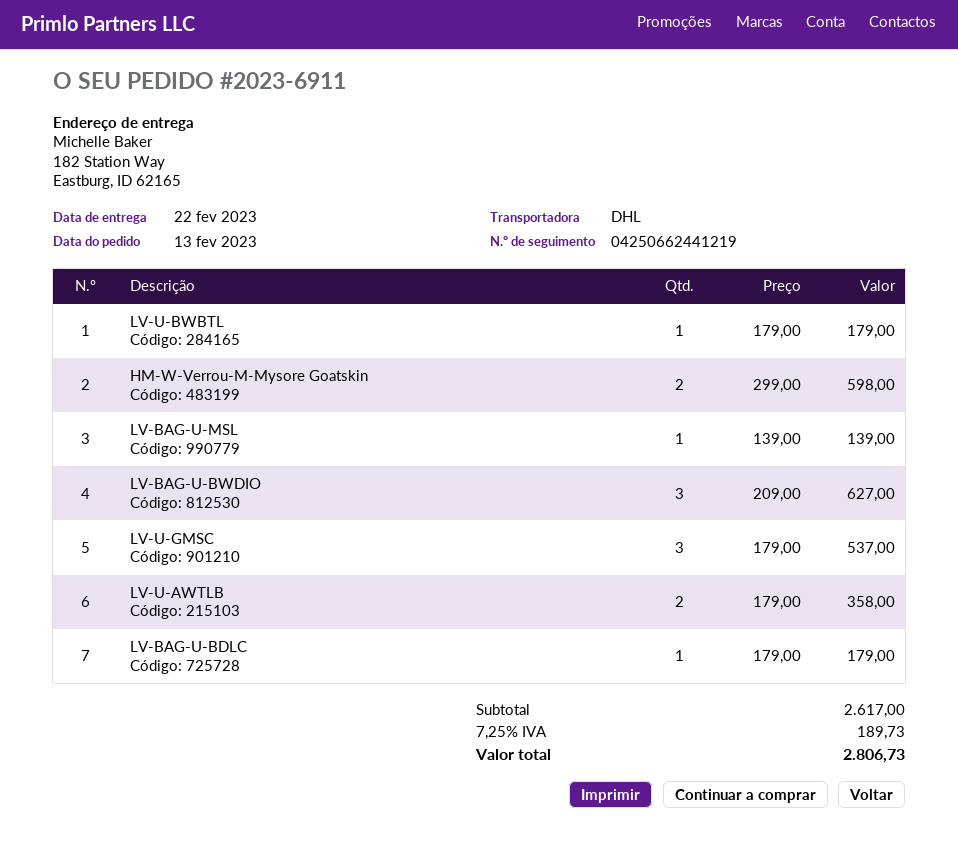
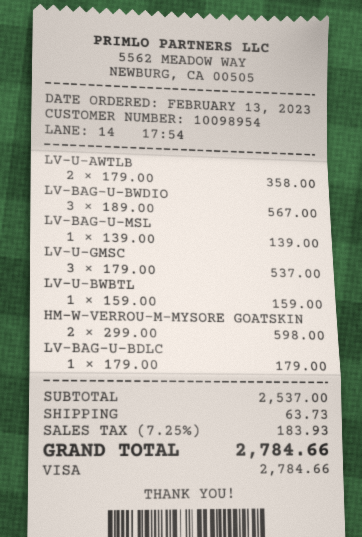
LV-U-BWBTL: 1 x 179.00 = 179.00 -> 1 x 159.00 = 159.00
LV-BAG-U-BWDIO: 3 x 209.00 = 627.00 -> 3 x 189.00 = 567.00
subtotal: 2617.00 -> 2537.00
shipping: none -> 63.73
tax: 7.25% = 189.73 -> 7.25% = 183.93
total: 2806.73 -> 2784.66

